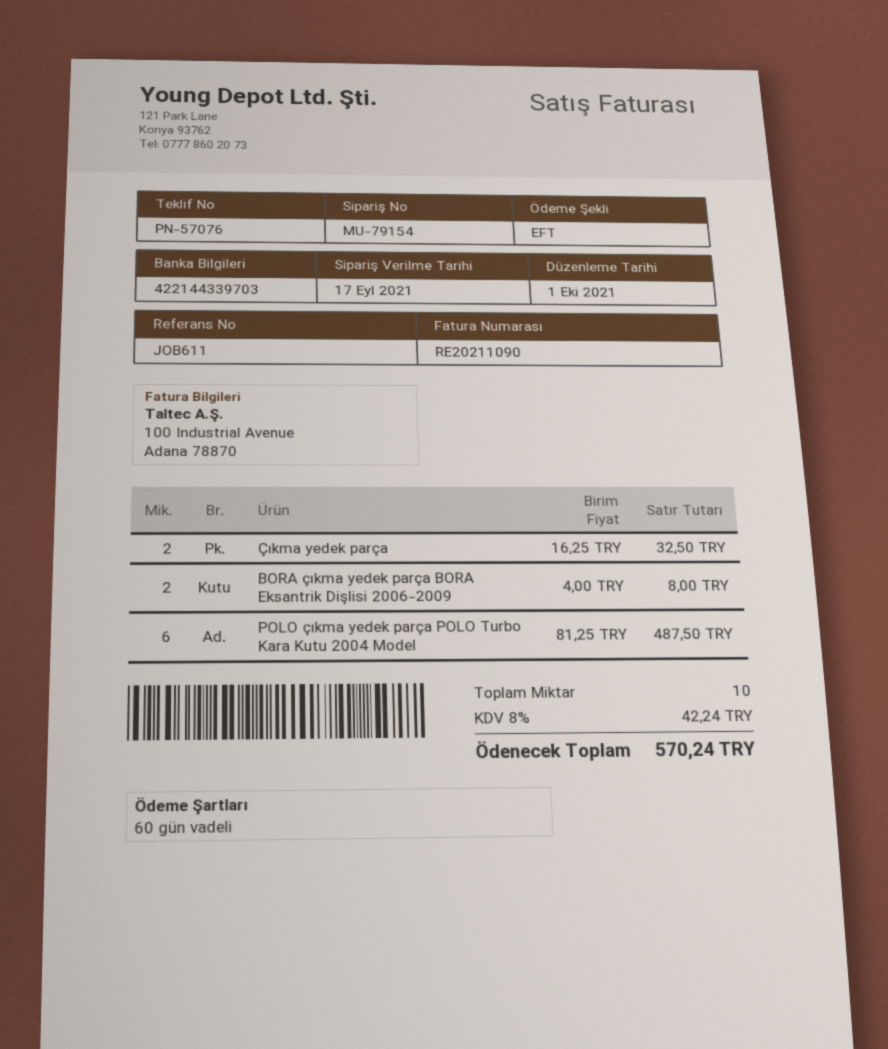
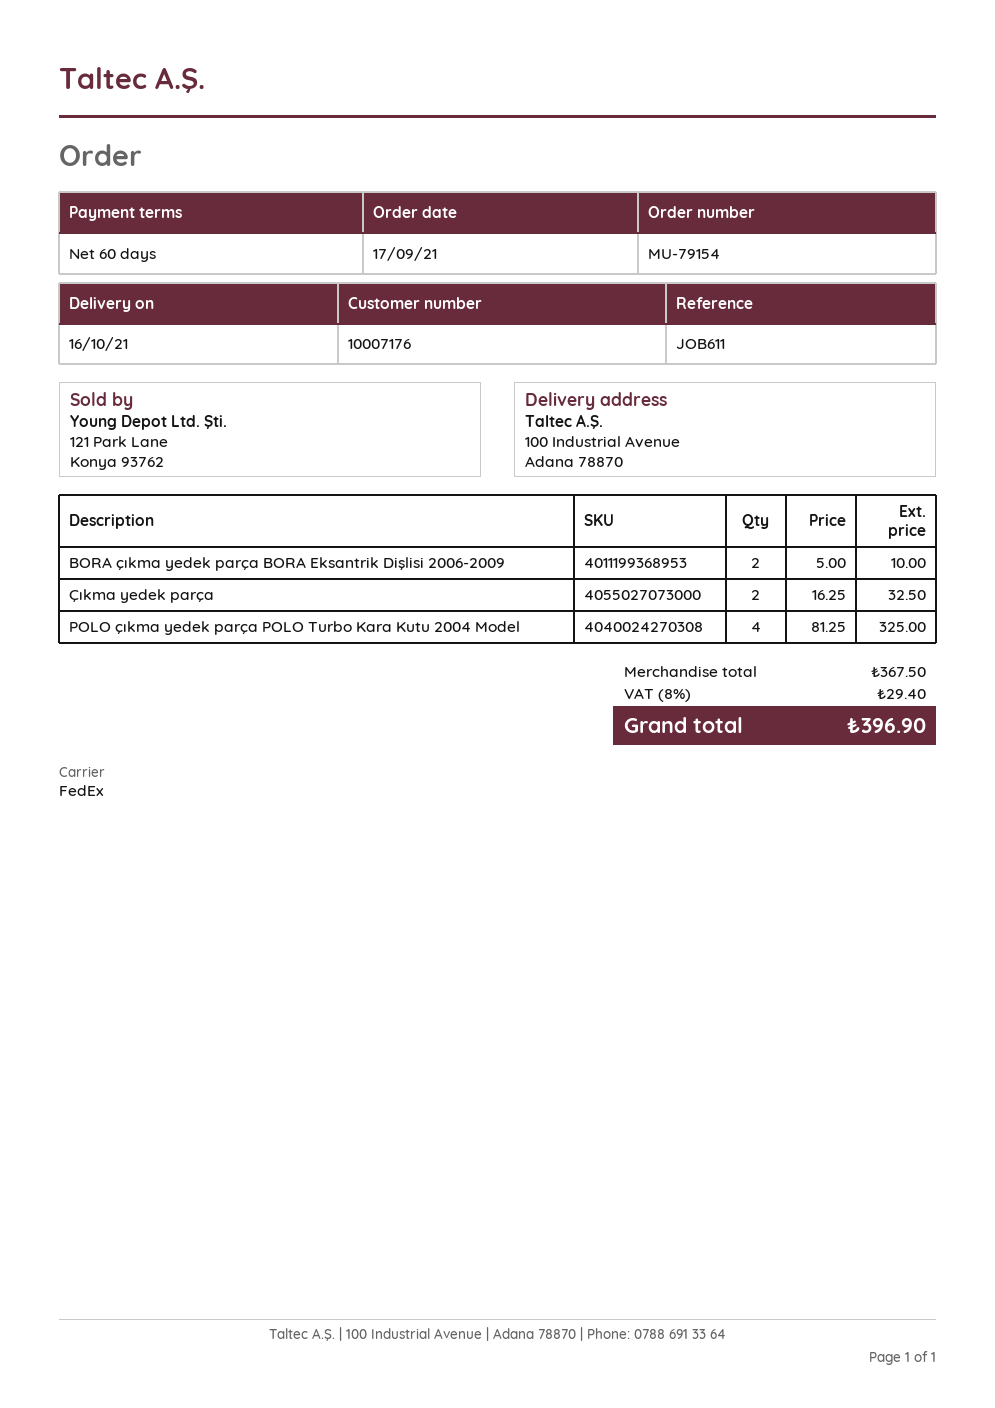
BORA çıkma yedek parça BORA Eksantrik Dişlisi 2006-2009: 2 x 4.00 = 8.00 -> 2 x 5.00 = 10.00
POLO çıkma yedek parça POLO Turbo Kara Kutu 2004 Model: 6 x 81.25 = 487.50 -> 4 x 81.25 = 325.00
tax: 8% = 42.24 -> 8% = 29.40
total: 570.24 -> 396.90

